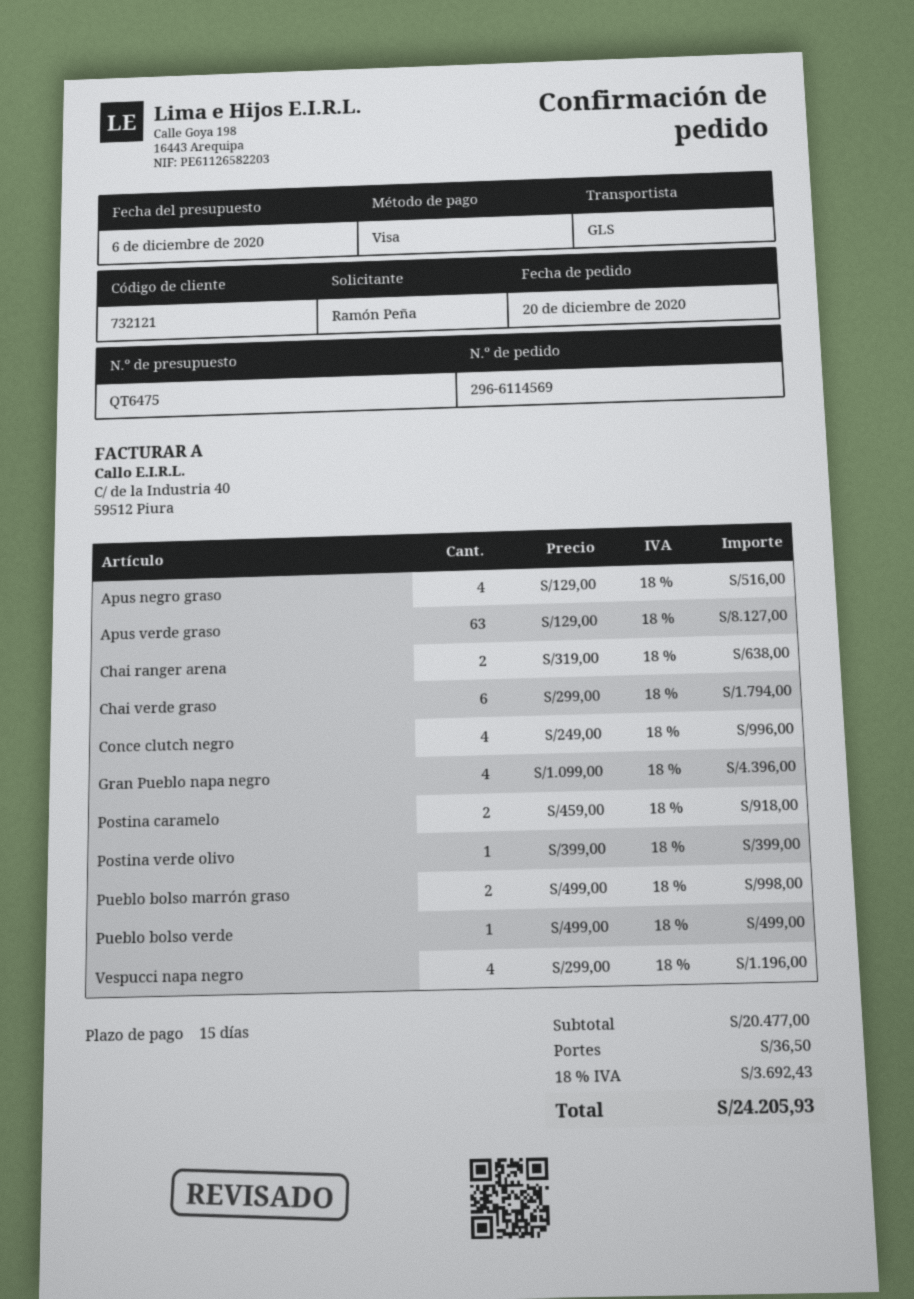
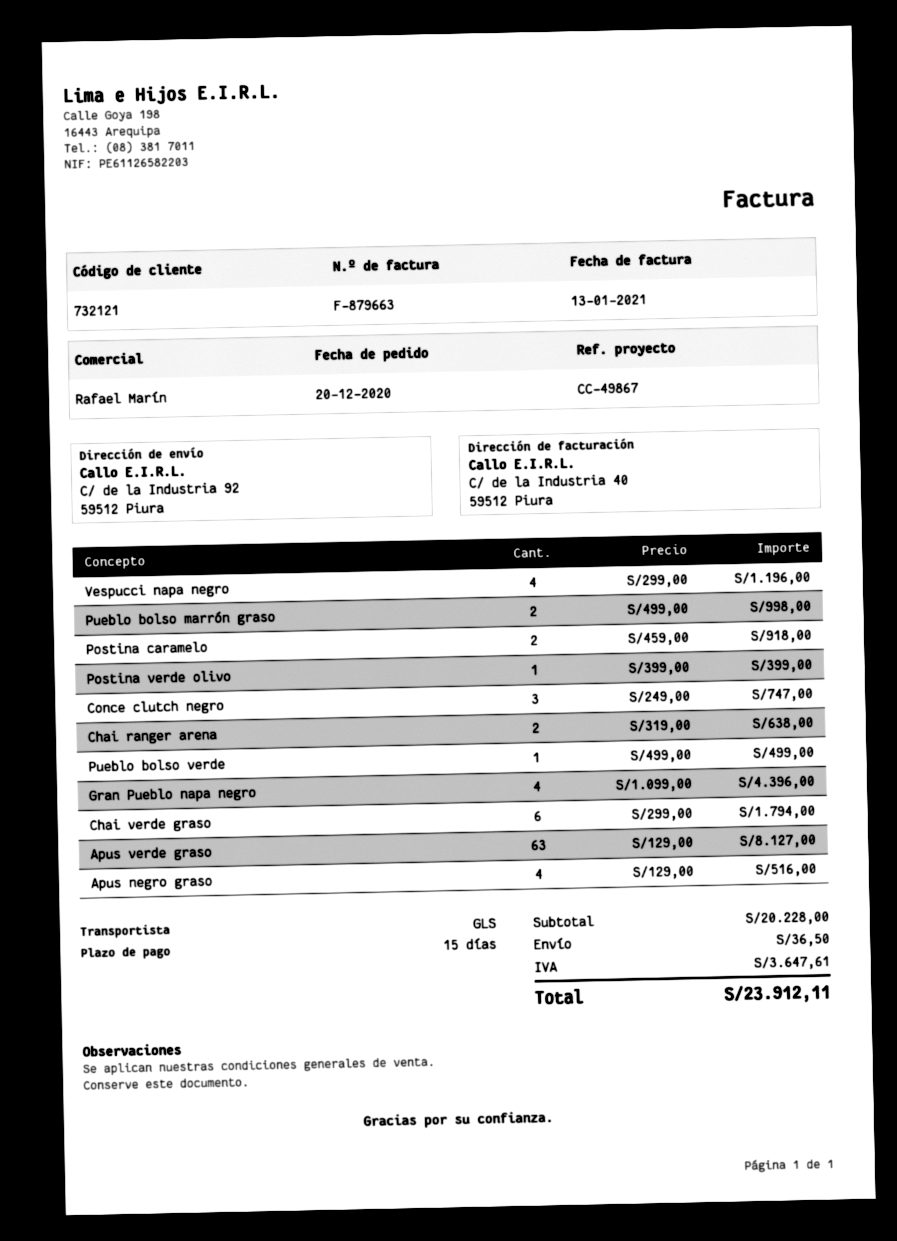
Conce clutch negro: 4 x 249.00 = 996.00 -> 3 x 249.00 = 747.00
subtotal: 20477.00 -> 20228.00
tax: 3692.43 -> 3647.61
total: 24205.93 -> 23912.11

